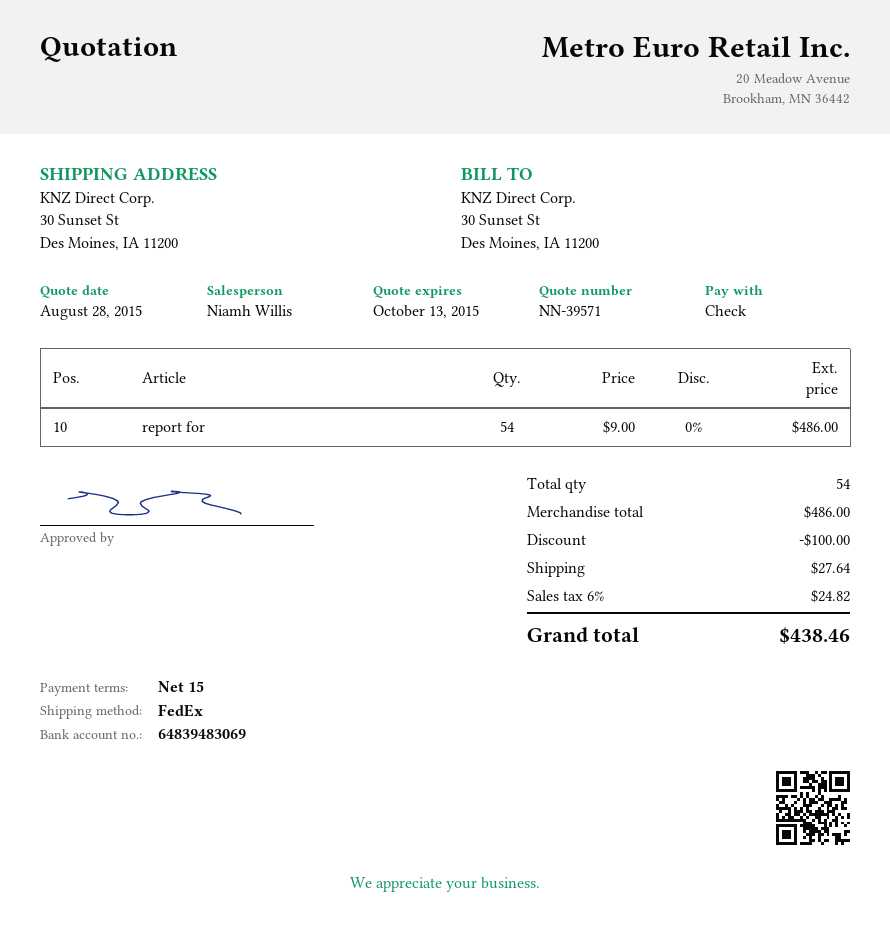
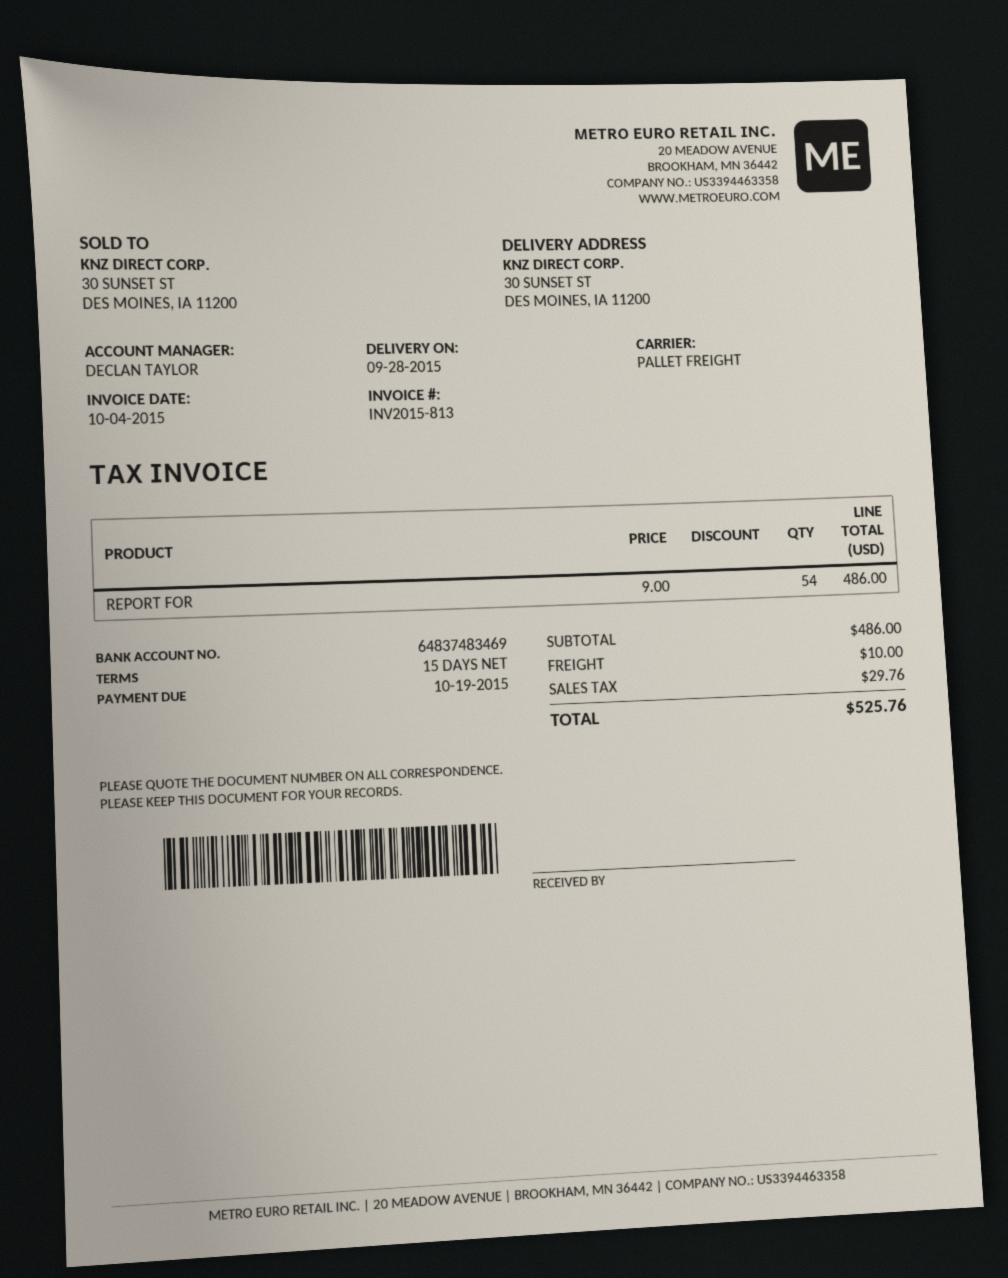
sales rep: Niamh Willis -> DECLAN TAYLOR
bank account: 64839483069 -> 64837483469
shipping method: FedEx -> pallet freight
discount: 100.00 -> none
shipping: 27.64 -> 10.00
tax: 24.82 -> 29.76
total: 438.46 -> 525.76

